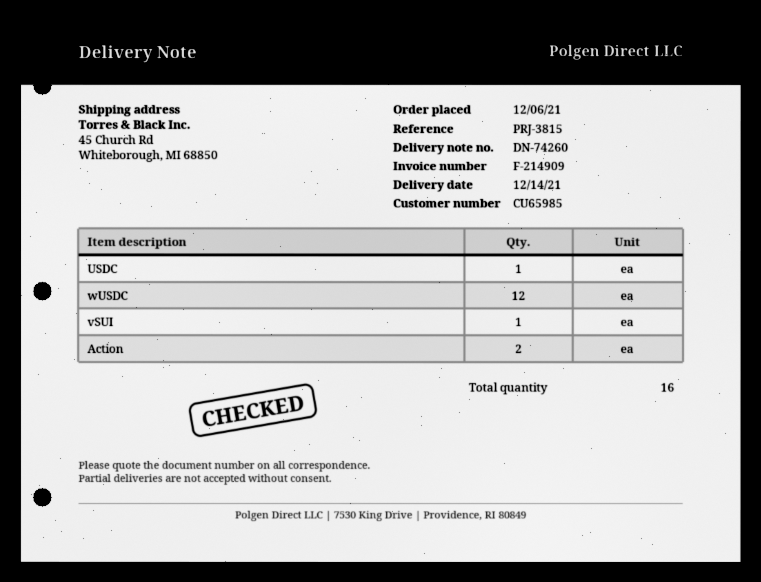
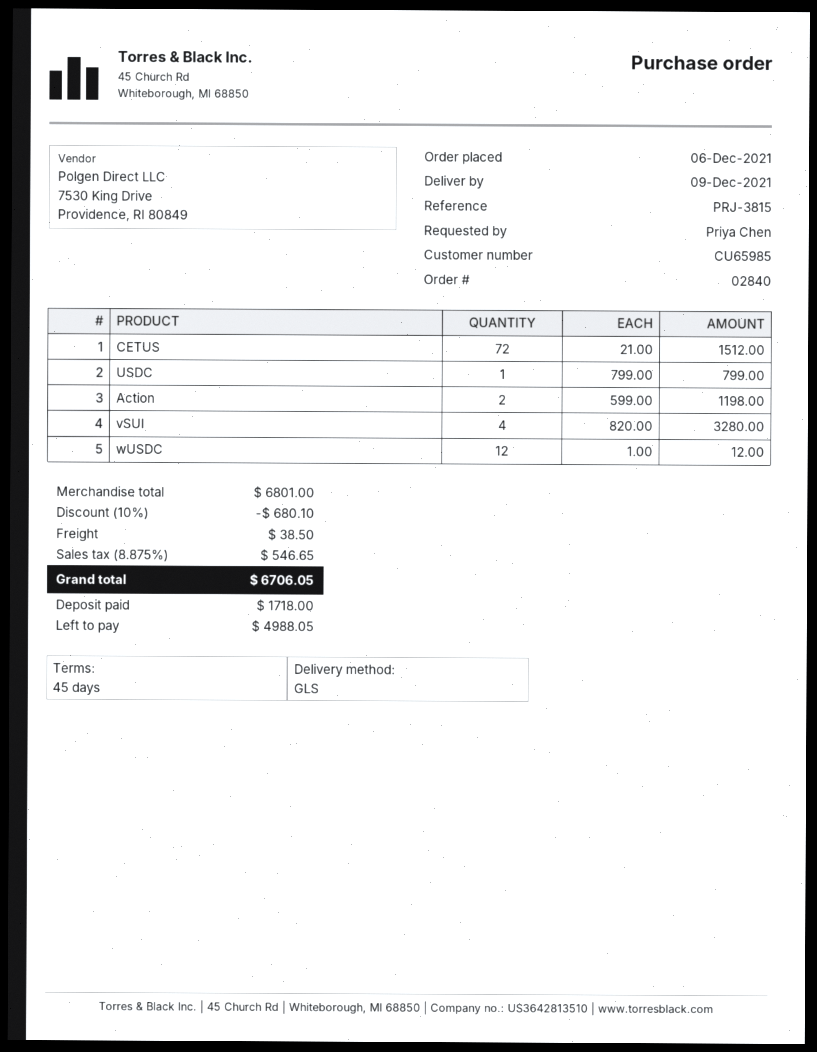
delivery date: 2021-12-14 -> 2021-12-09
vSUI: 1 -> 4
CETUS: none -> 72

